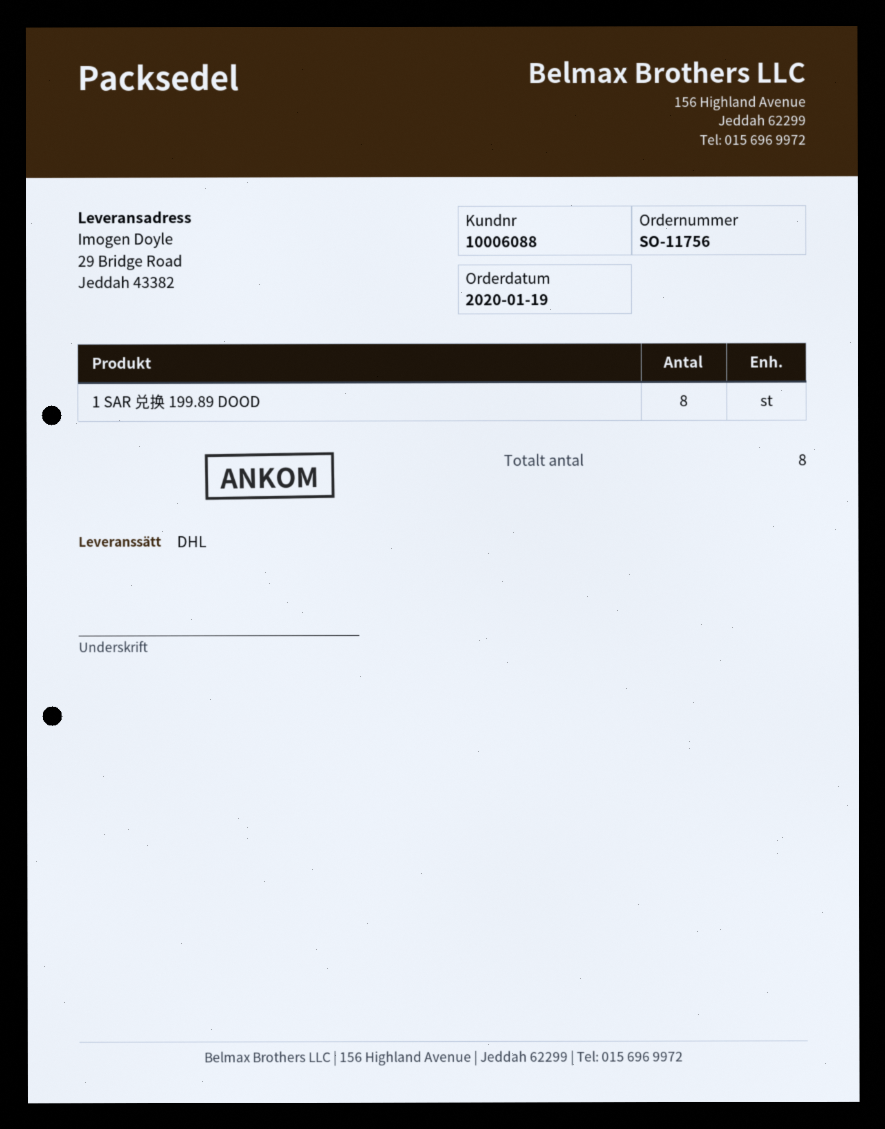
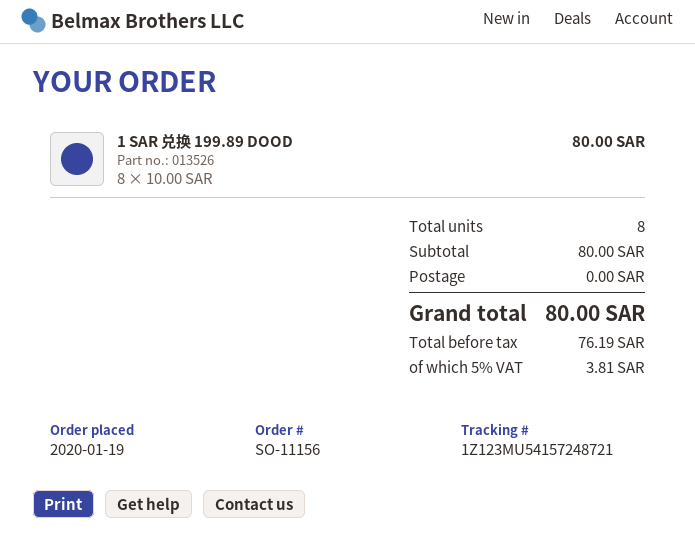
order number: SO-11756 -> SO-11156

